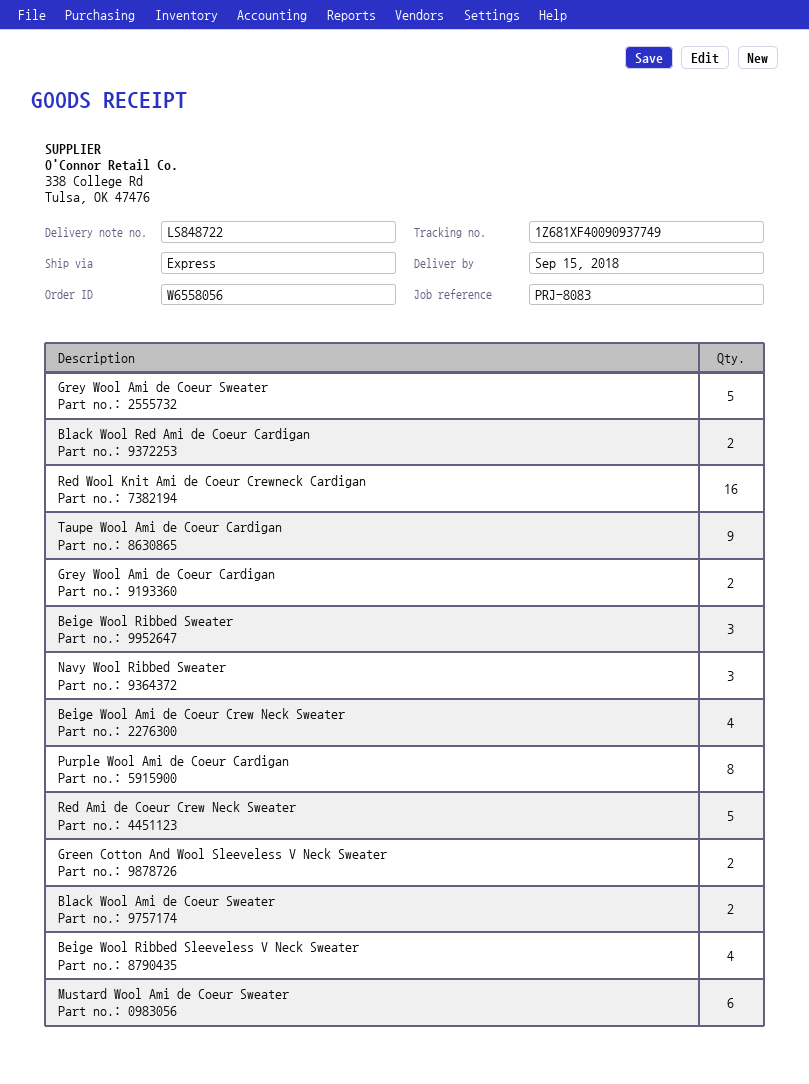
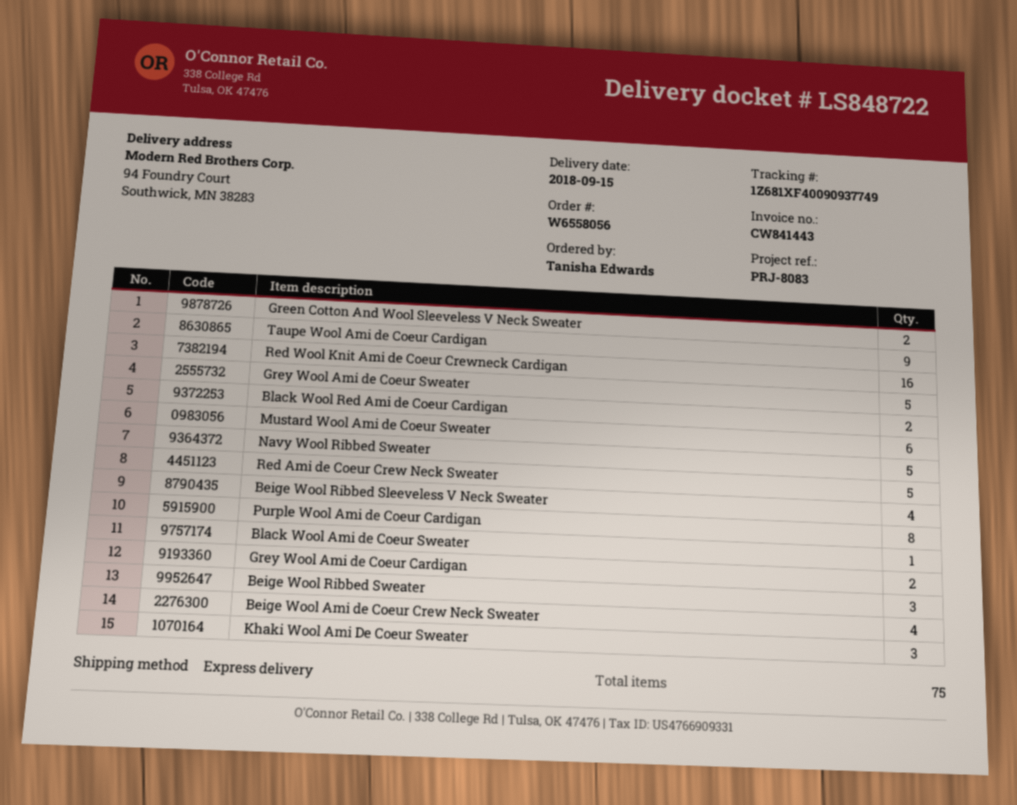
Navy Wool Ribbed Sweater: 3 -> 5
Black Wool Ami de Coeur Sweater: 2 -> 1
Khaki Wool Ami De Coeur Sweater: none -> 3

